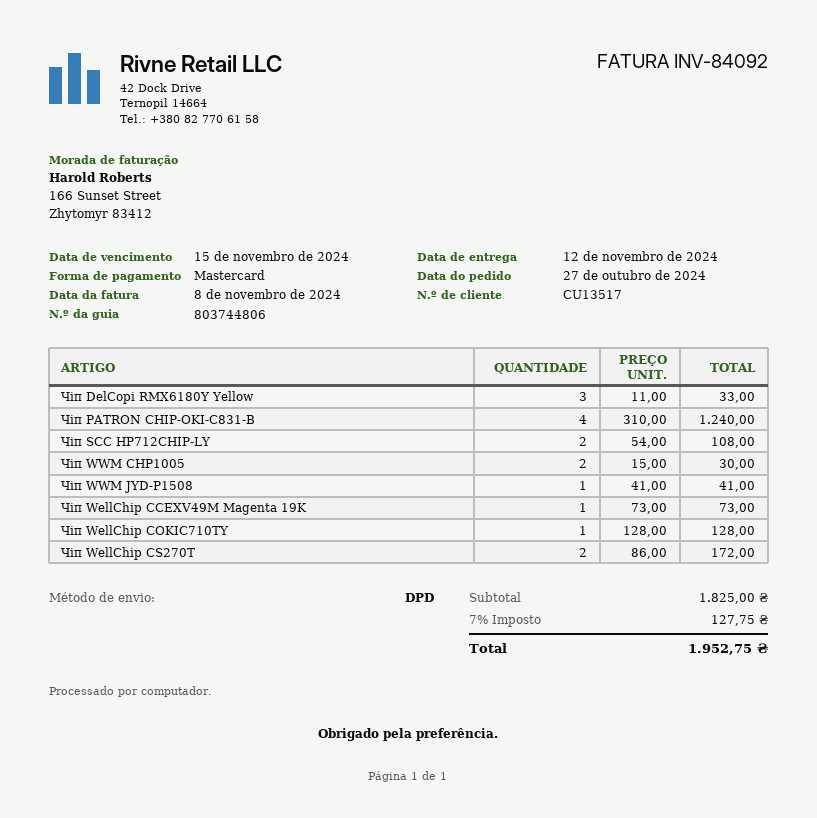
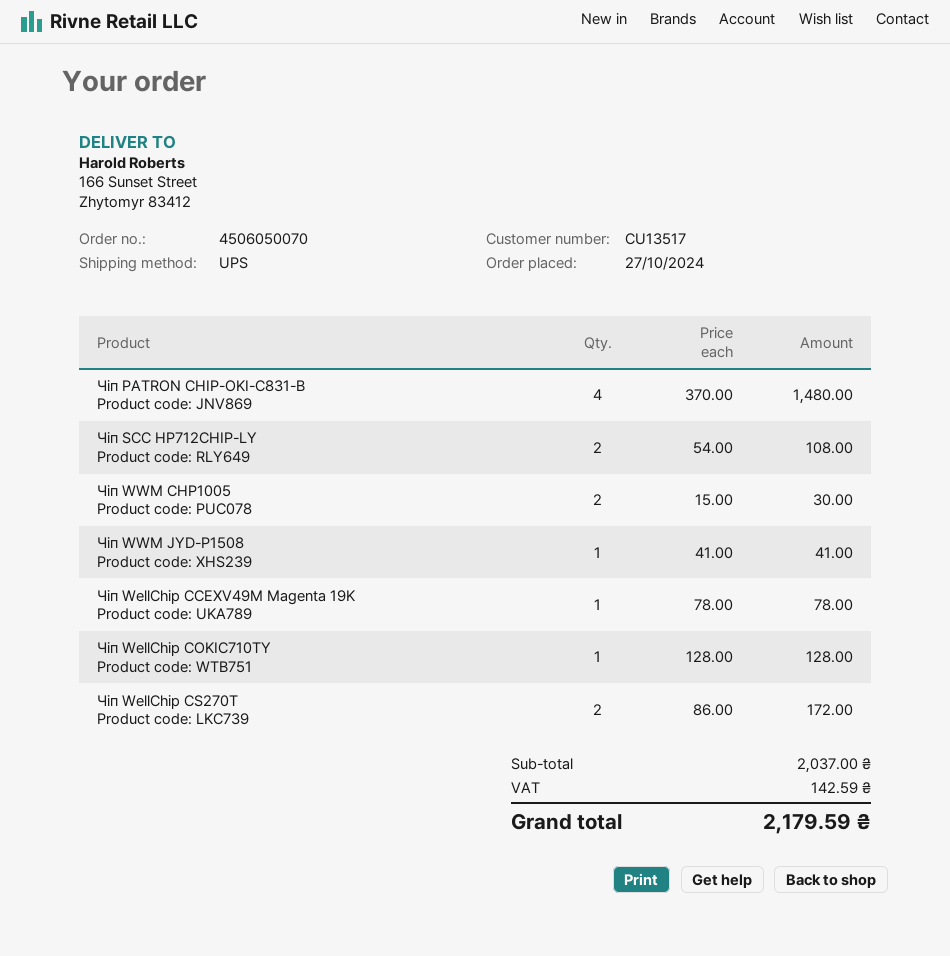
shipping method: DPD -> UPS
Чіп DelCopi RMX6180Y Yellow: 3 x 11.00 = 33.00 -> none
Чіп PATRON CHIP-OKI-C831-B: 4 x 310.00 = 1240.00 -> 4 x 370.00 = 1480.00
Чіп WellChip CCEXV49M Magenta 19K: 1 x 73.00 = 73.00 -> 1 x 78.00 = 78.00
subtotal: 1825.00 -> 2037.00
tax: 127.75 -> 142.59
total: 1952.75 -> 2179.59

